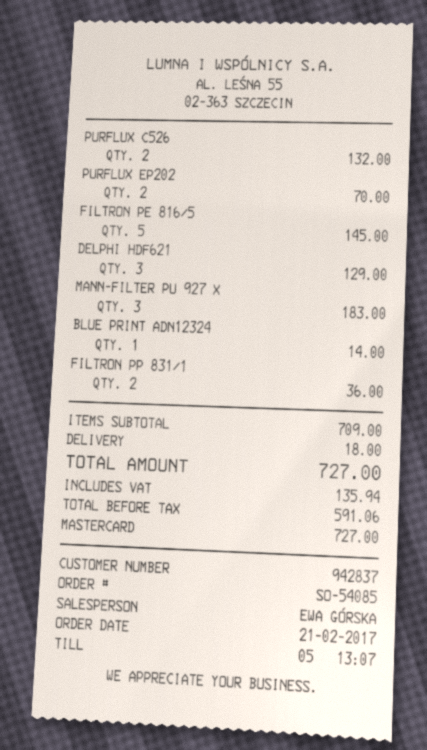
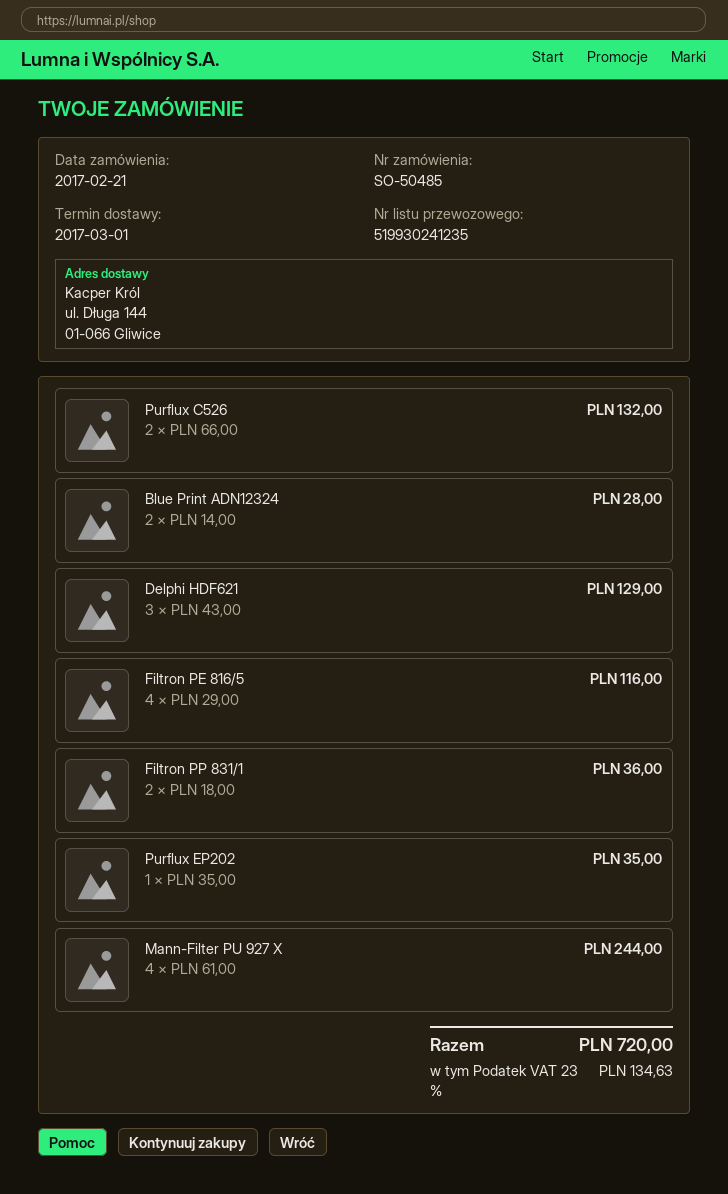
order number: SO-54085 -> SO-50485
PURFLUX EP202: 2 for 70.00 -> 1 for 35.00
FILTRON PE 816/5: 5 for 145.00 -> 4 for 116.00
MANN-FILTER PU 927 X: 3 for 183.00 -> 4 for 244.00
BLUE PRINT ADN12324: 1 for 14.00 -> 2 for 28.00
shipping: 18.00 -> none
tax: 135.94 -> 134.63
total: 727.00 -> 720.00

